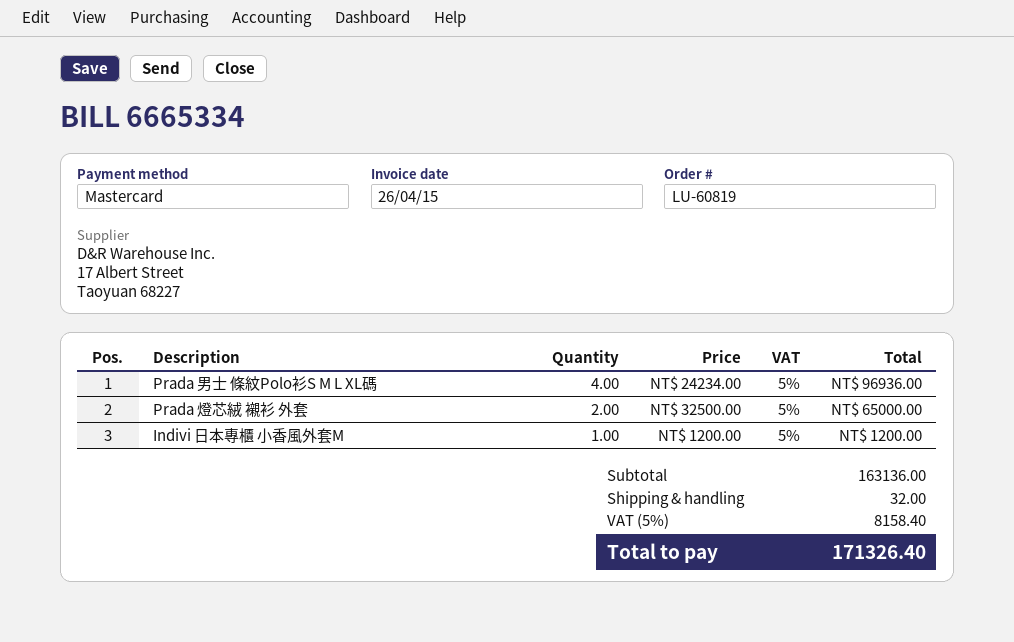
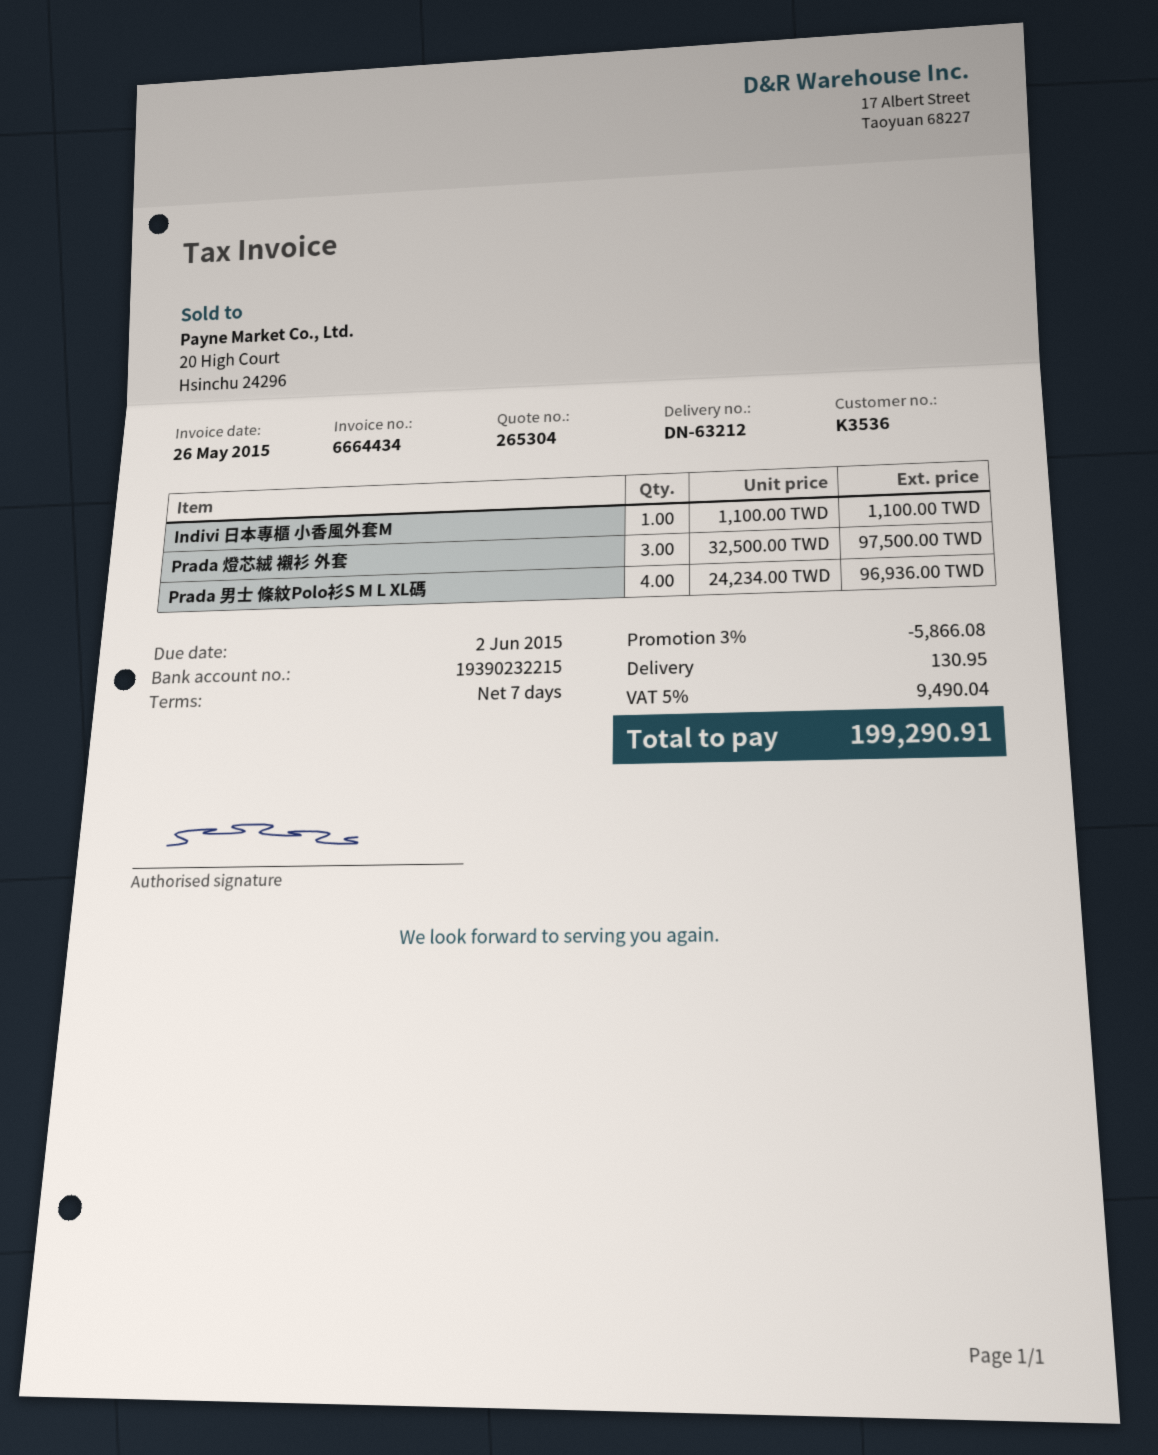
invoice number: 6665334 -> 6664434
invoice date: 2015-04-26 -> 2015-05-26
Prada 燈芯絨 襯衫 外套: 2 x 32500.00 = 65000.00 -> 3 x 32500.00 = 97500.00
Indivi 日本專櫃 小香風外套M: 1 x 1200.00 = 1200.00 -> 1 x 1100.00 = 1100.00
discount: none -> 3% = 5866.08
shipping: 32.00 -> 130.95
tax: 5% = 8158.40 -> 5% = 9490.04
total: 171326.40 -> 199290.91

